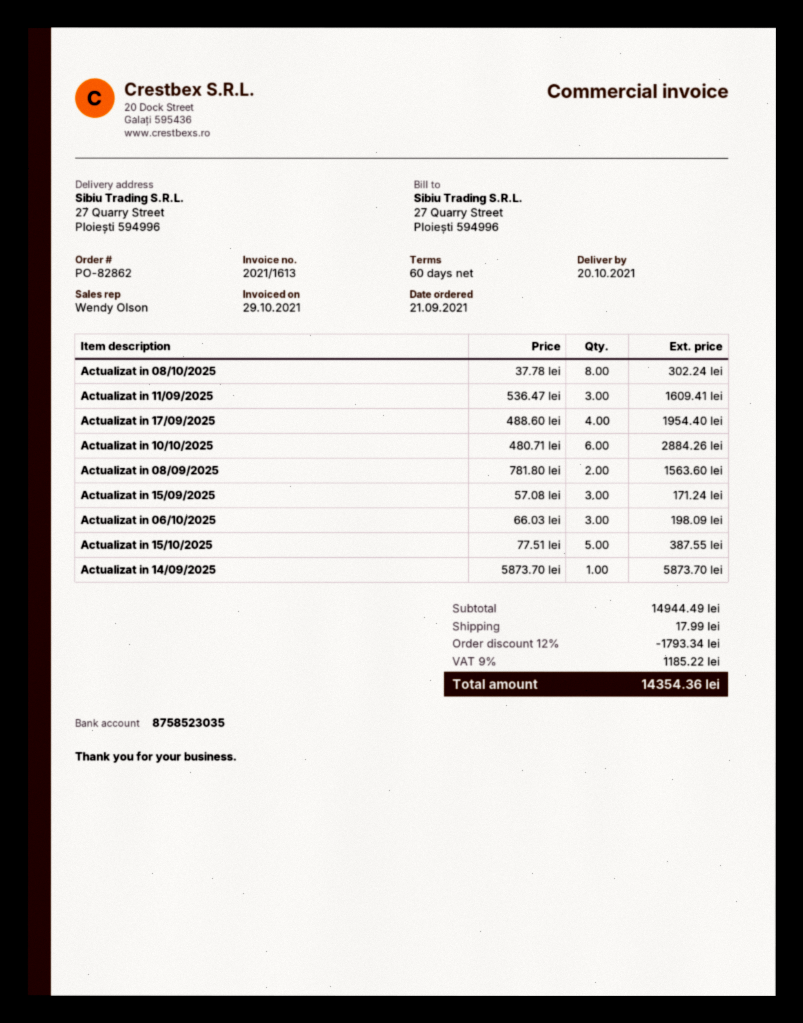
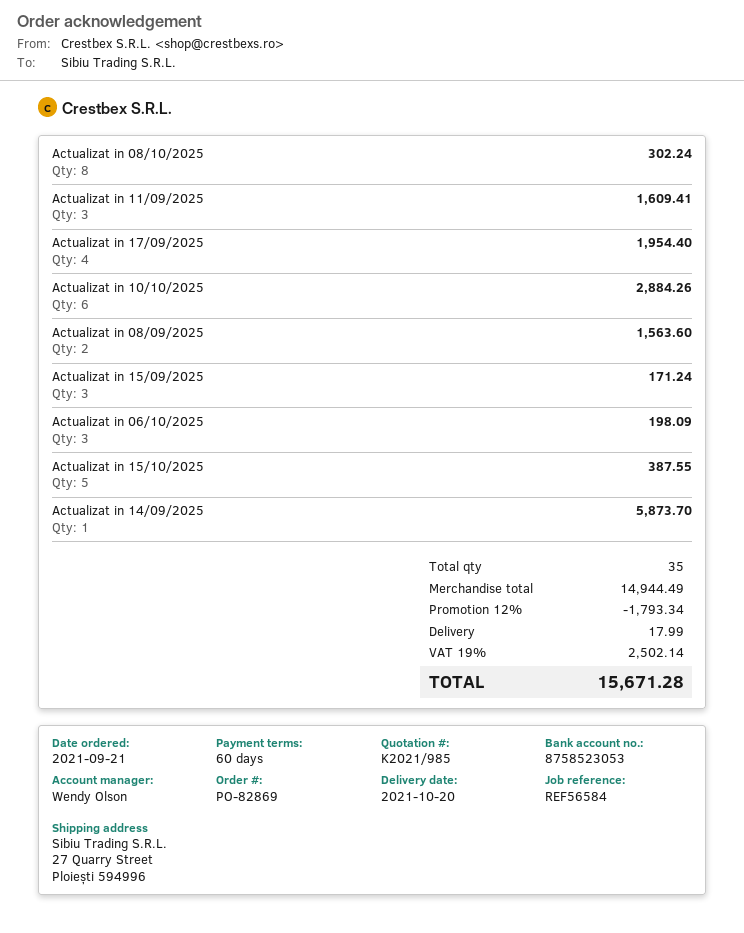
order number: PO-82862 -> PO-82869
bank account: 8758523035 -> 8758523053
tax: 9% = 1185.22 -> 19% = 2502.14
total: 14354.36 -> 15671.28

